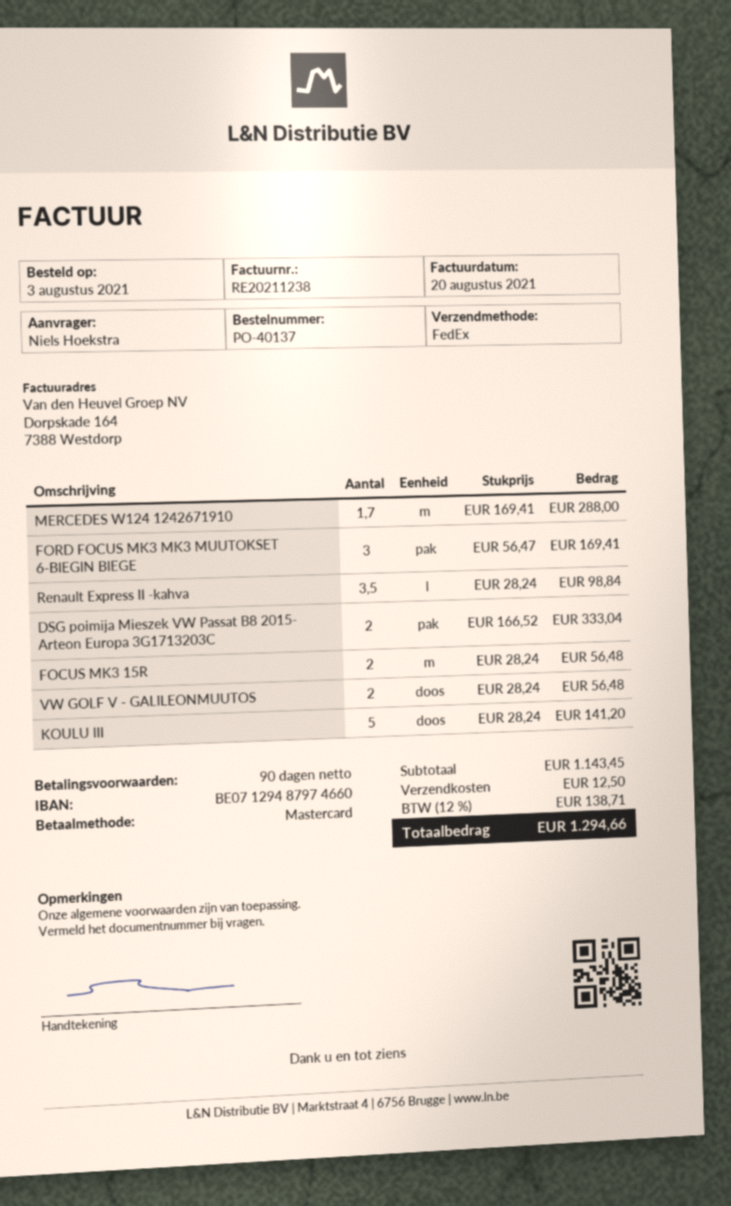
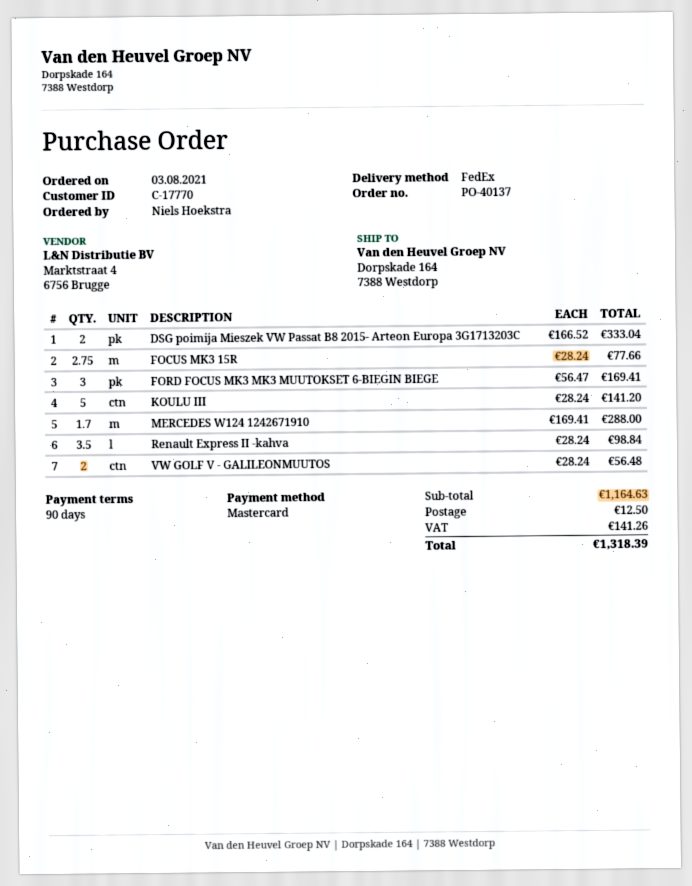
FOCUS MK3 15R: 2 x 28.24 = 56.48 -> 2.75 x 28.24 = 77.66
subtotal: 1143.45 -> 1164.63
tax: 138.71 -> 141.26
total: 1294.66 -> 1318.39

